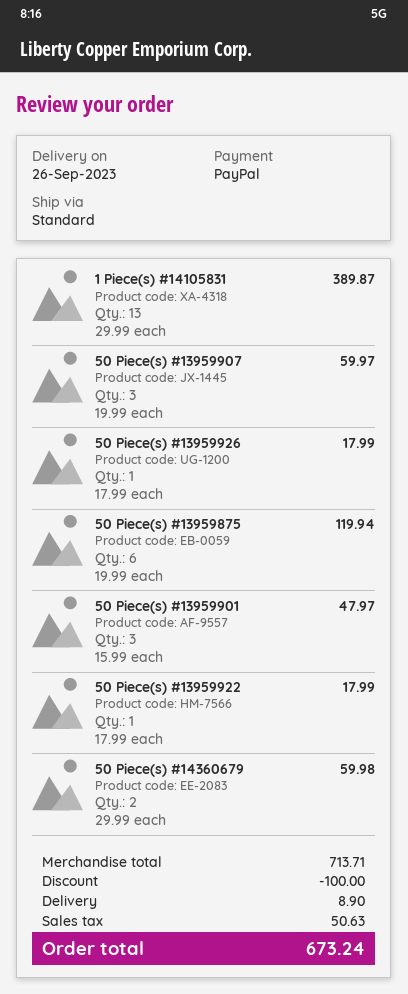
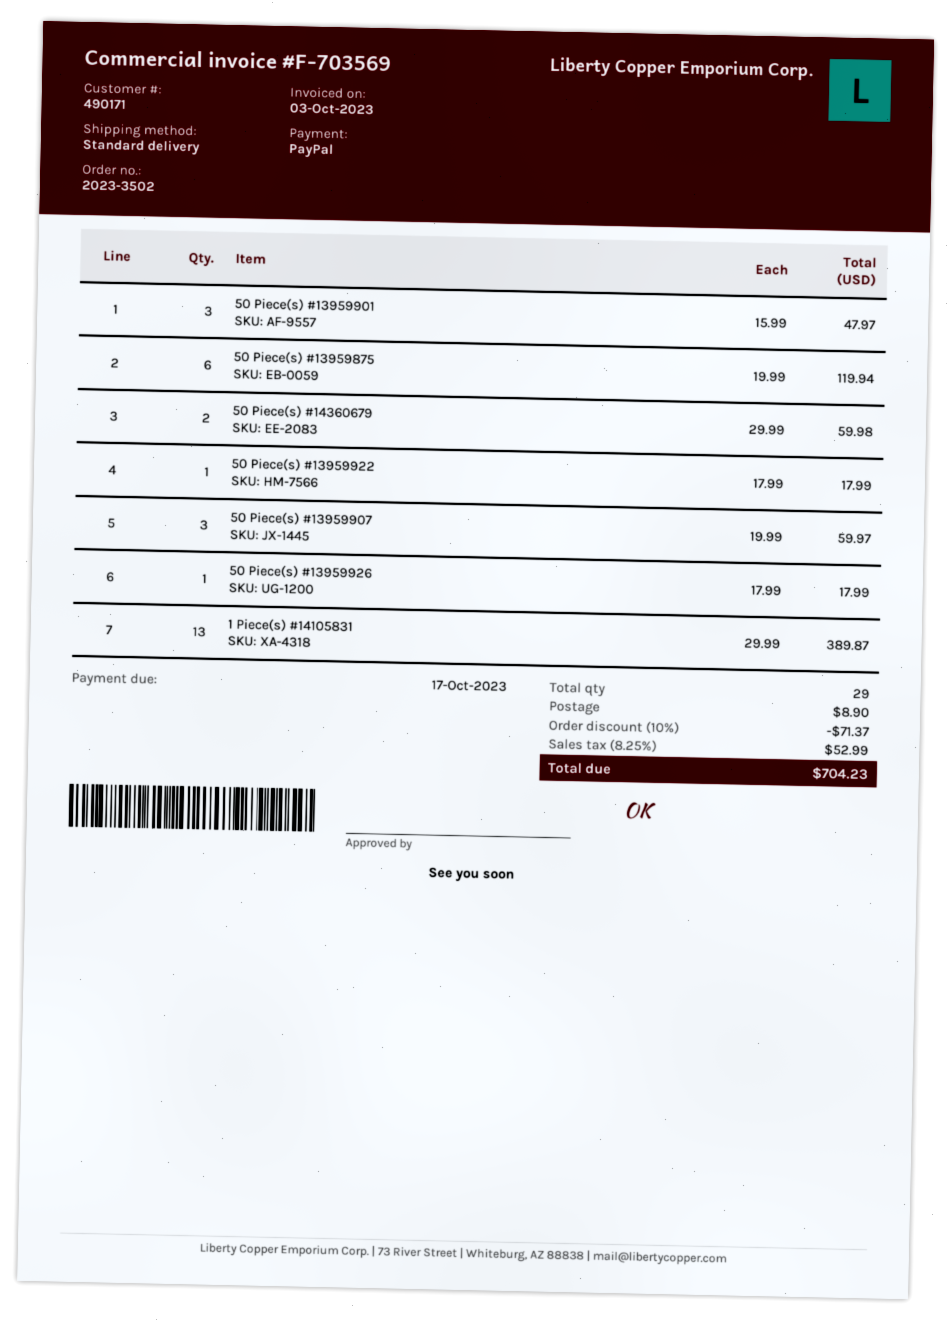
discount: 100.00 -> 71.37
tax: 50.63 -> 52.99
total: 673.24 -> 704.23

